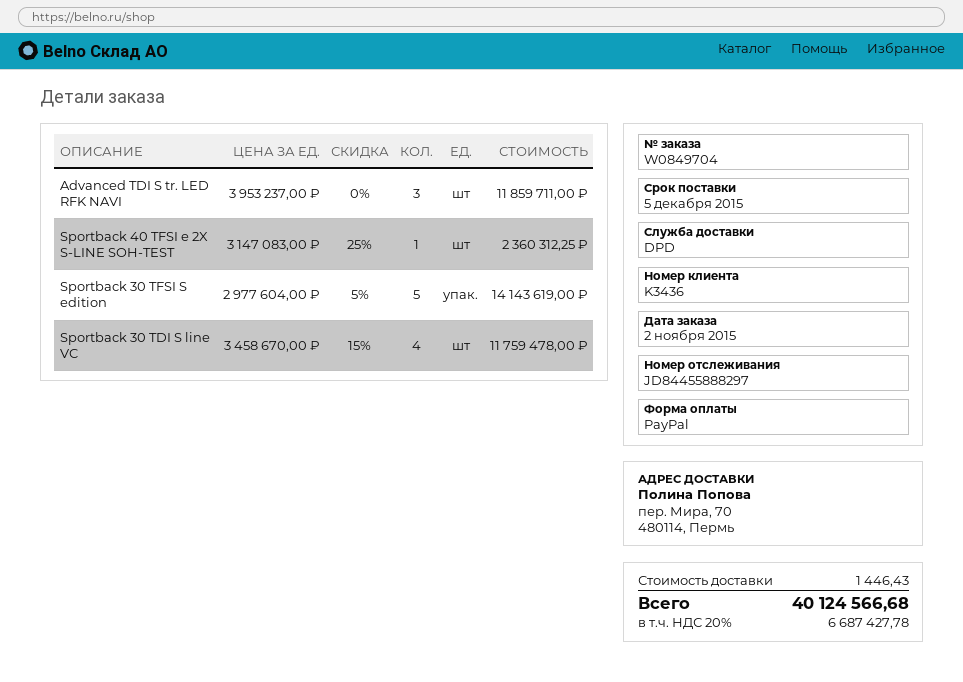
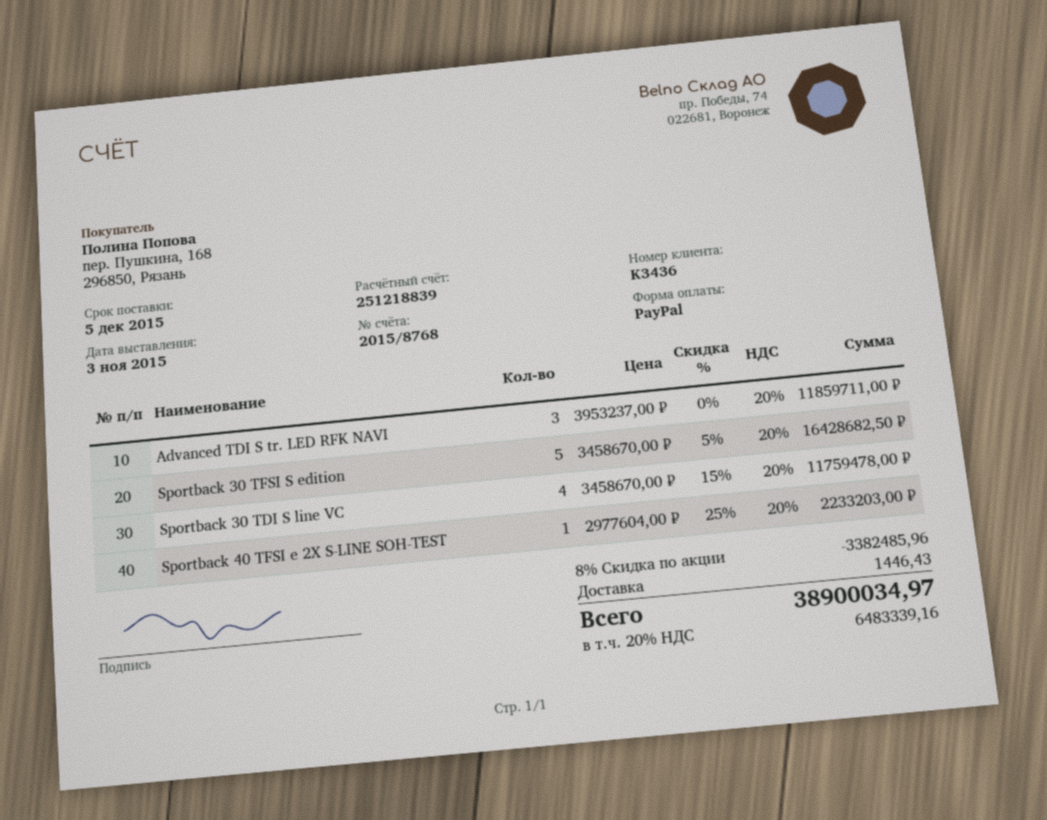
Sportback 40 TFSI e 2X S-LINE SOH-TEST: 1 x 3147083.00 - 25% = 2360312.25 -> 1 x 2977604.00 - 25% = 2233203.00
Sportback 30 TFSI S edition: 5 x 2977604.00 - 5% = 14143619.00 -> 5 x 3458670.00 - 5% = 16428682.50
discount: none -> 8% = 3382485.96
tax: 20% = 6687427.78 -> 20% = 6483339.16
total: 40124566.68 -> 38900034.97

